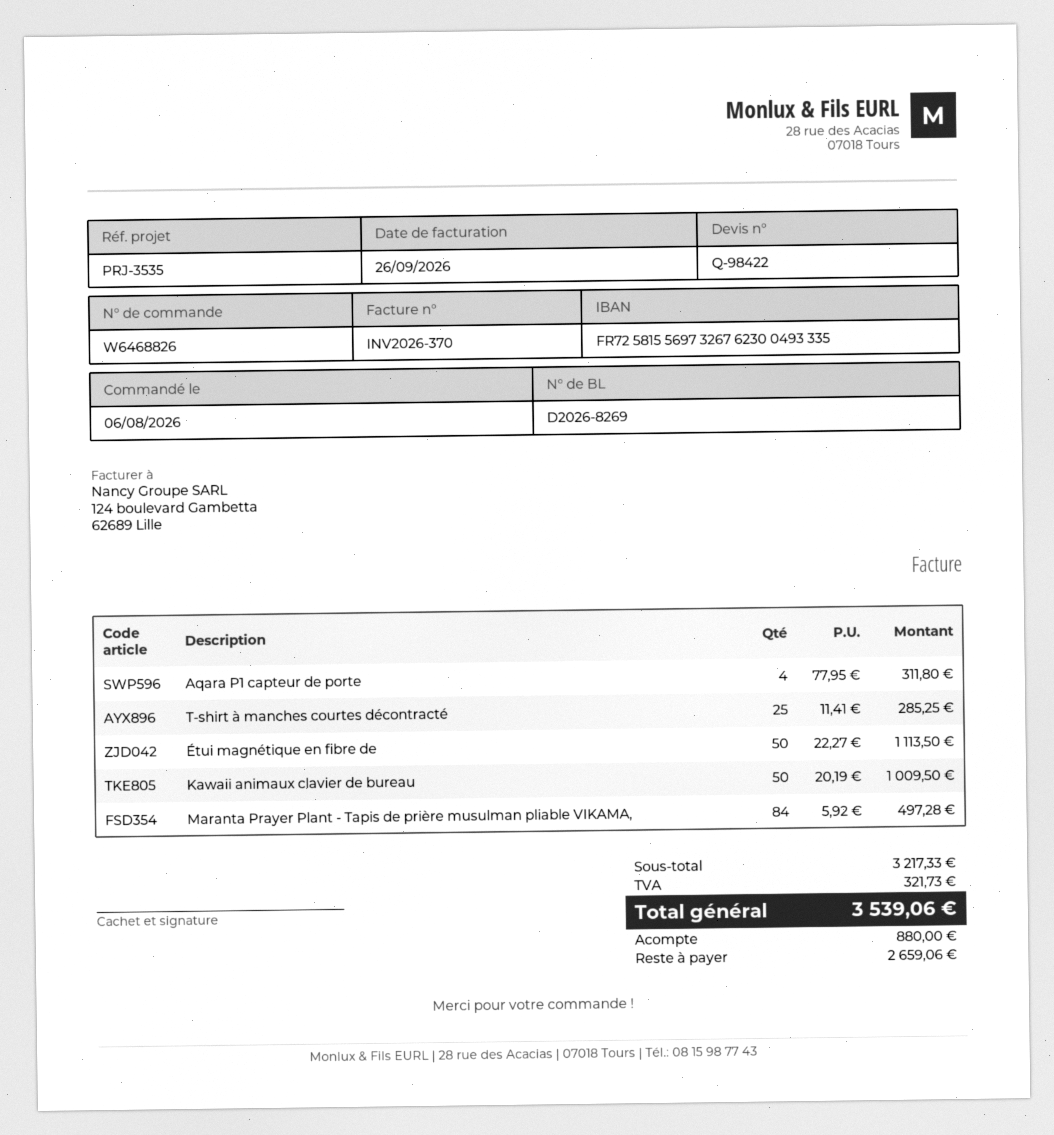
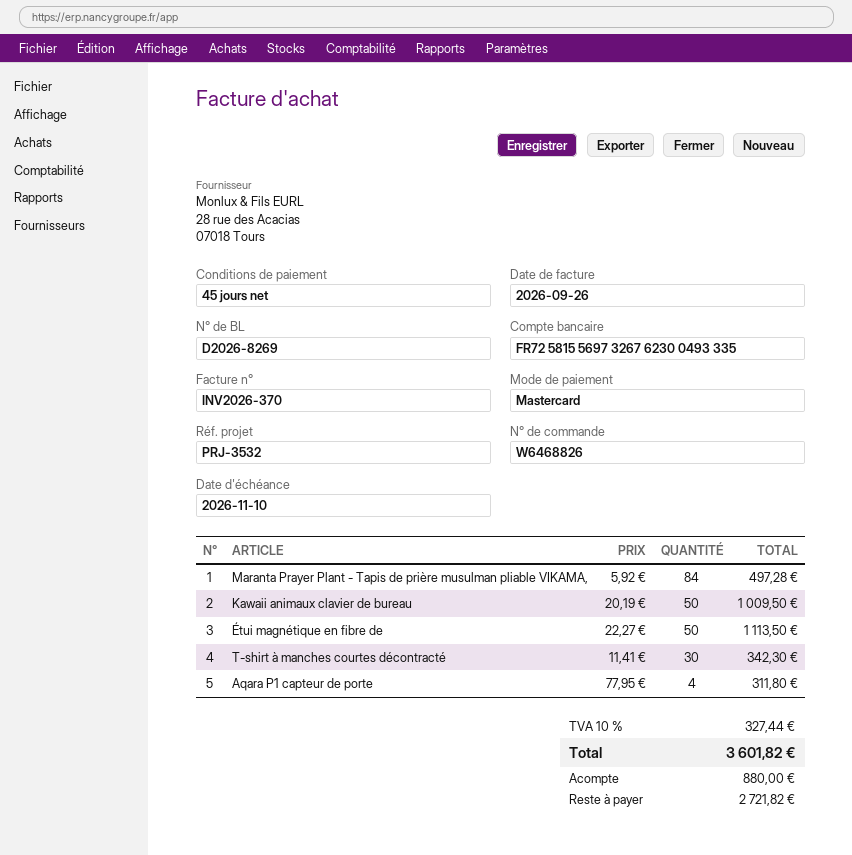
reference: PRJ-3535 -> PRJ-3532
T-shirt à manches courtes décontracté: 25 x 11.41 = 285.25 -> 30 x 11.41 = 342.30
tax: 321.73 -> 327.44
total: 3539.06 -> 3601.82
balance: 2659.06 -> 2721.82

